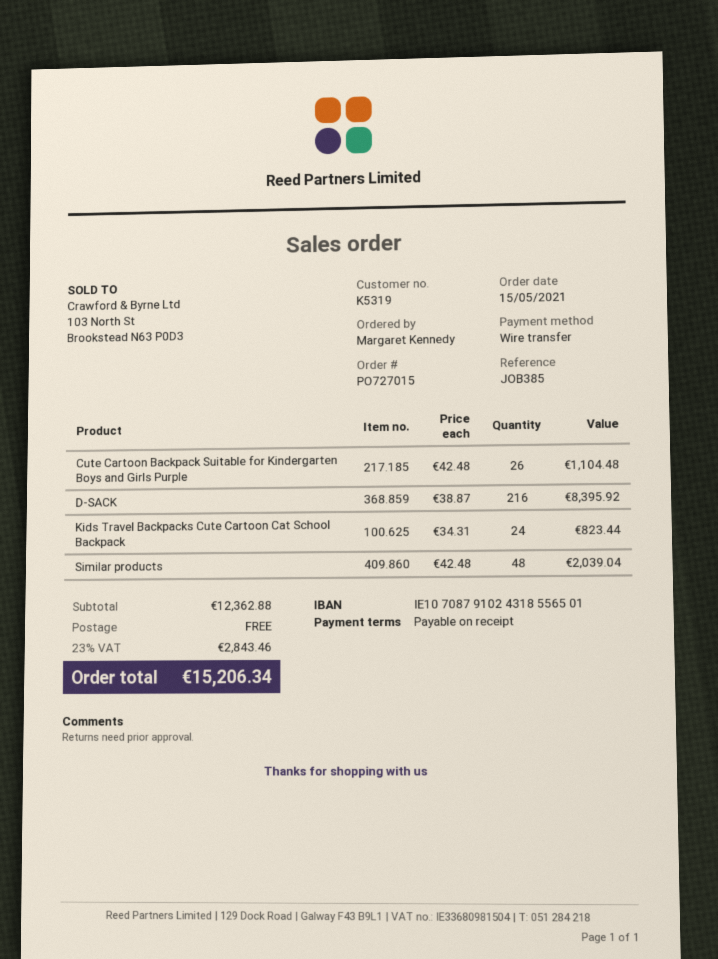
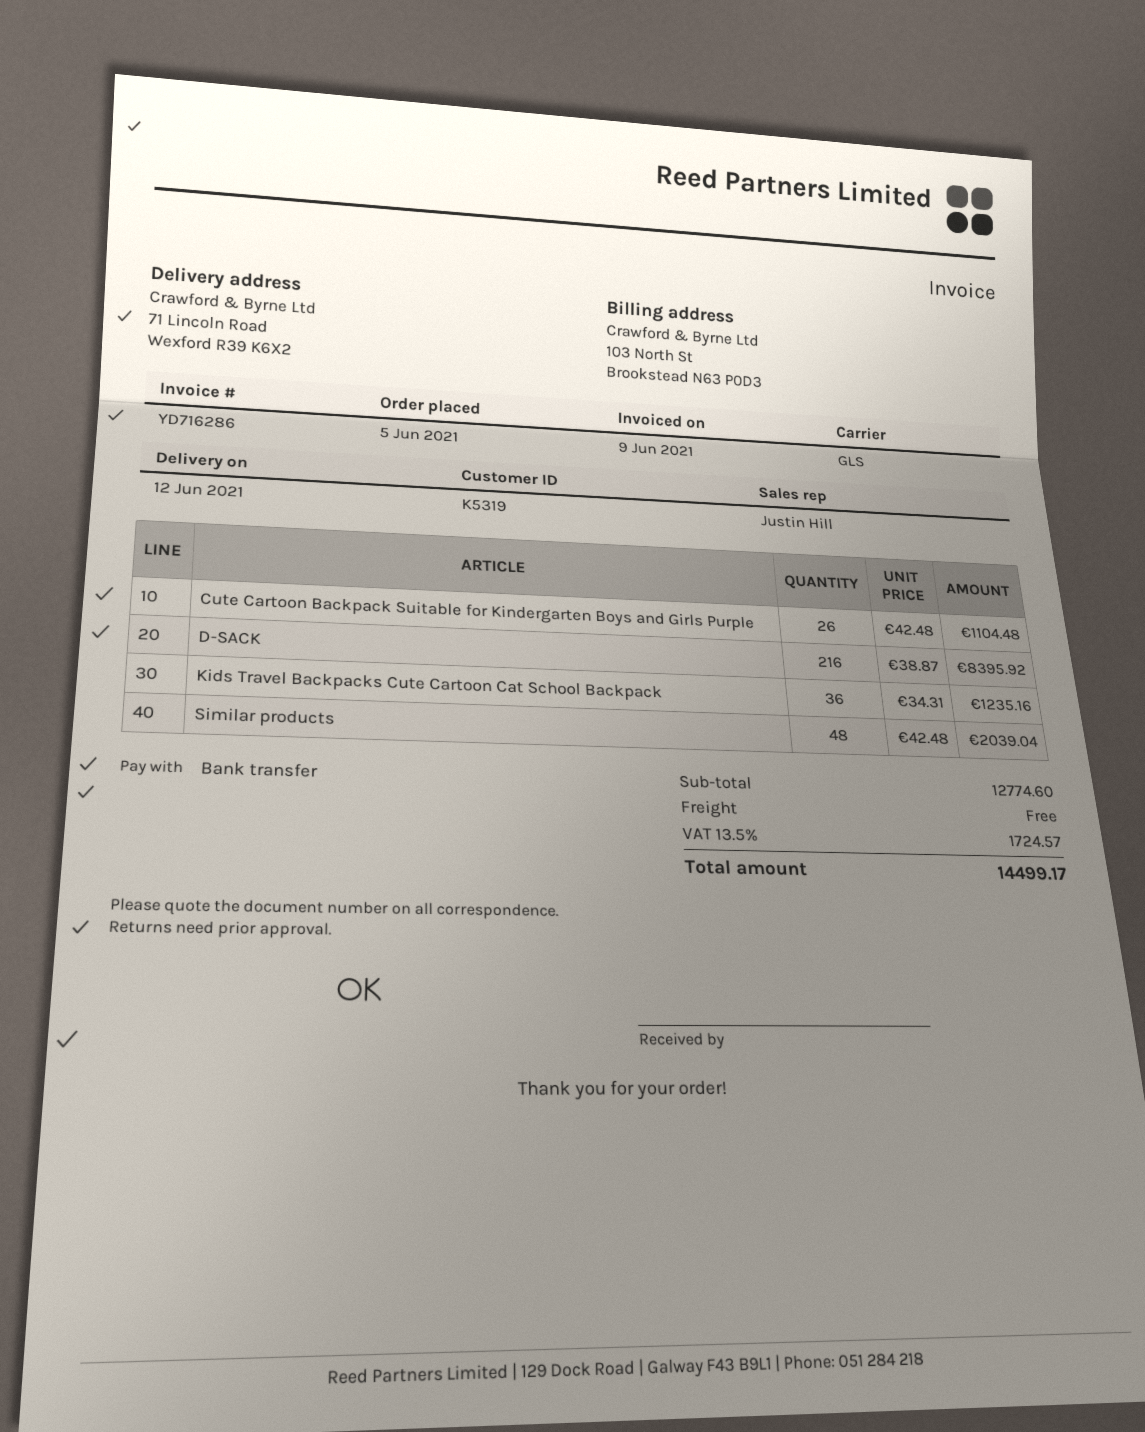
order date: 2021-05-15 -> 2021-06-05
Kids Travel Backpacks Cute Cartoon Cat School Backpack: 24 x 34.31 = 823.44 -> 36 x 34.31 = 1235.16
subtotal: 12362.88 -> 12774.60
tax: 23% = 2843.46 -> 13.5% = 1724.57
total: 15206.34 -> 14499.17

